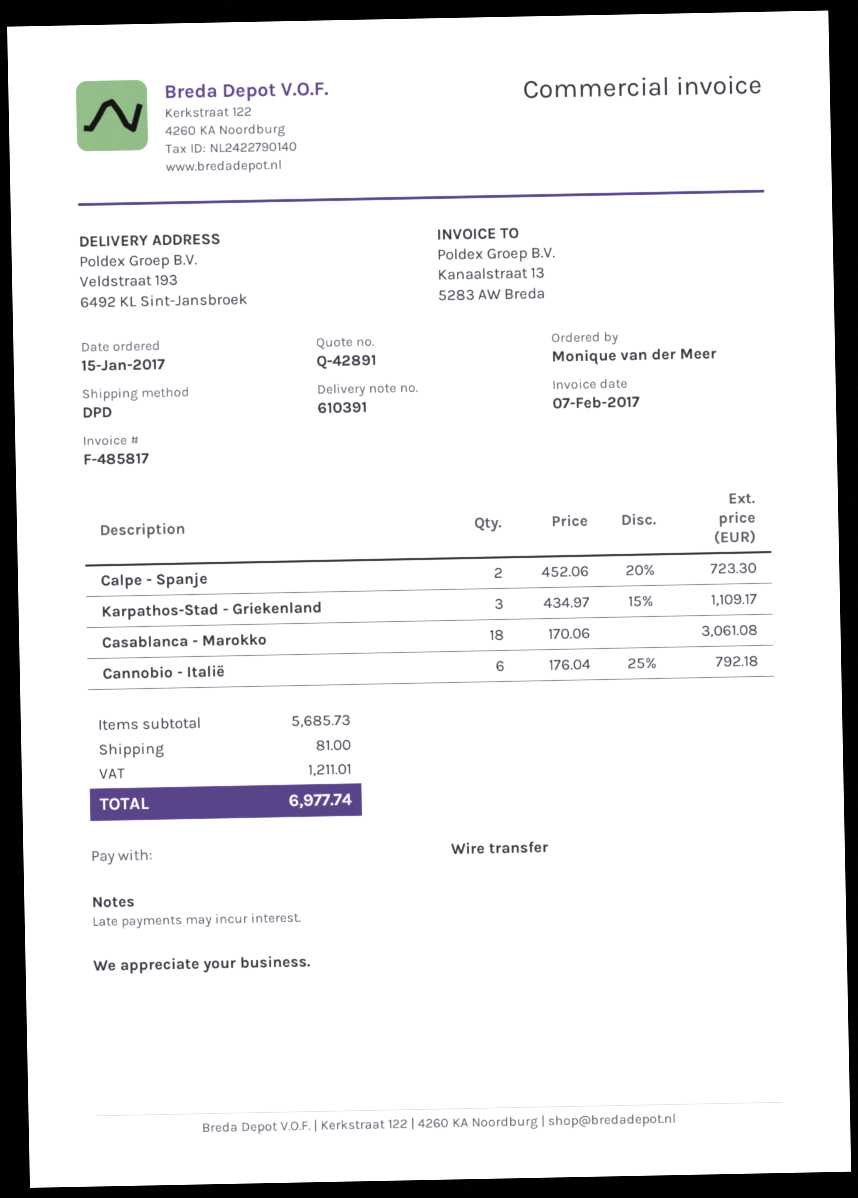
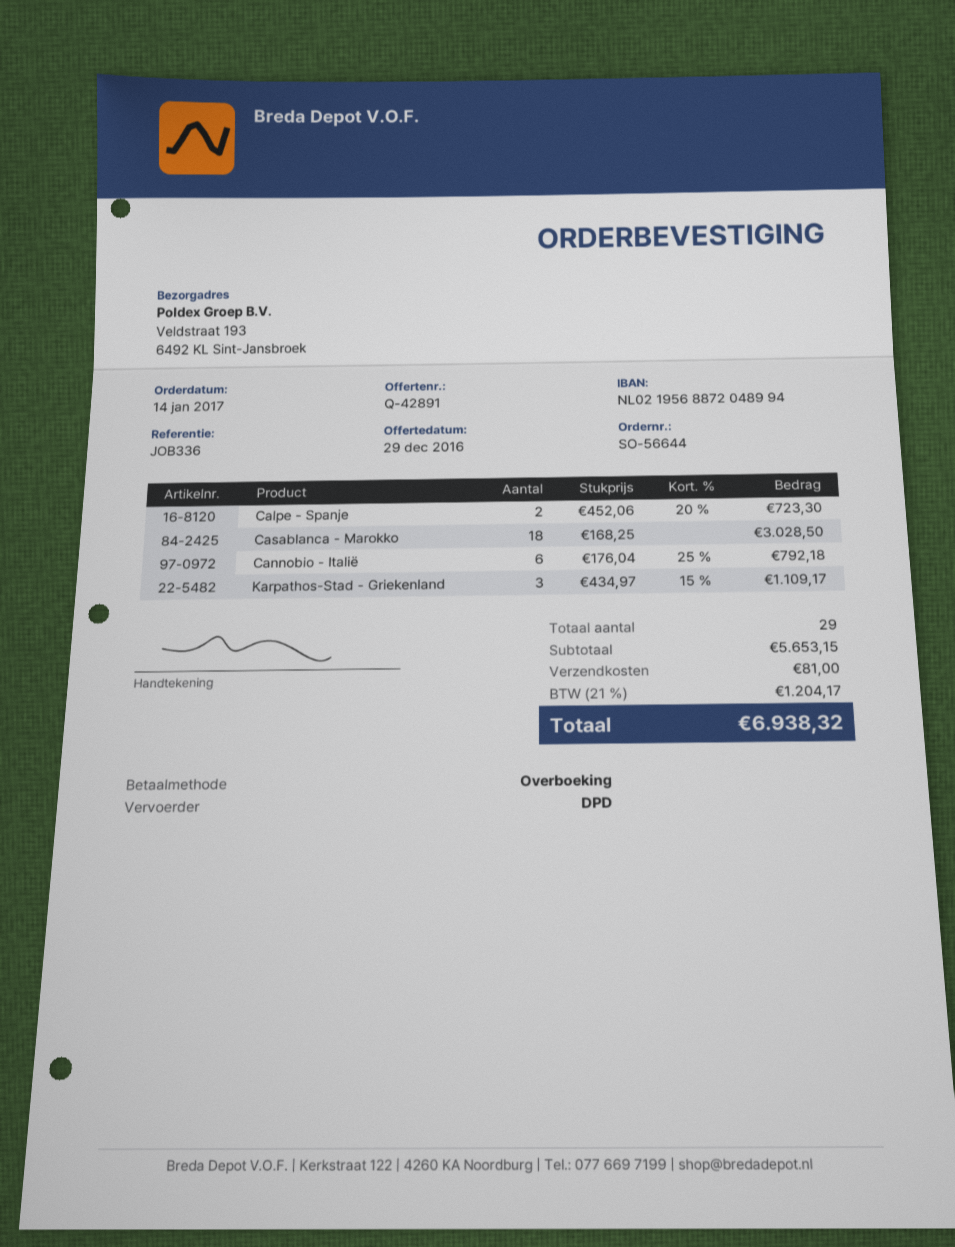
order date: 2017-01-15 -> 2017-01-14
Casablanca - Marokko: 18 x 170.06 = 3061.08 -> 18 x 168.25 = 3028.50
subtotal: 5685.73 -> 5653.15
tax: 1211.01 -> 1204.17
total: 6977.74 -> 6938.32

